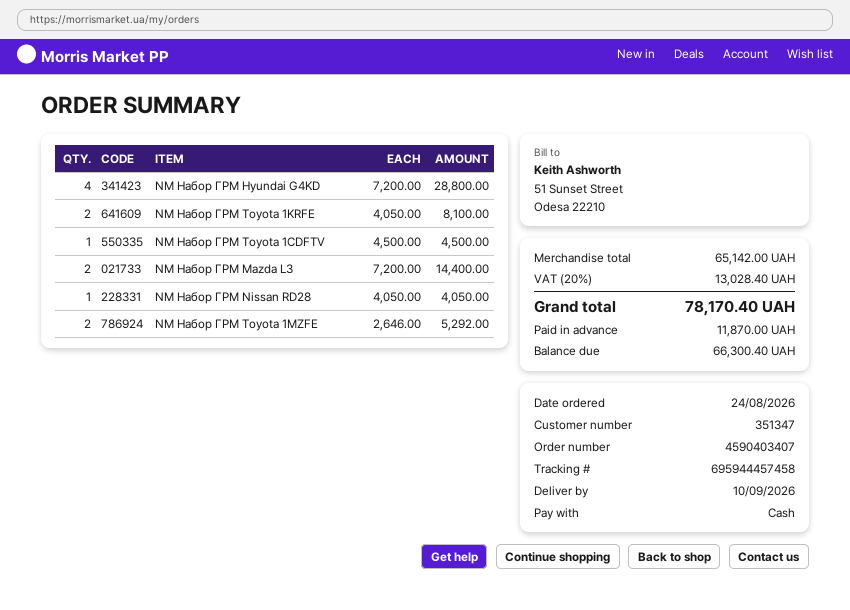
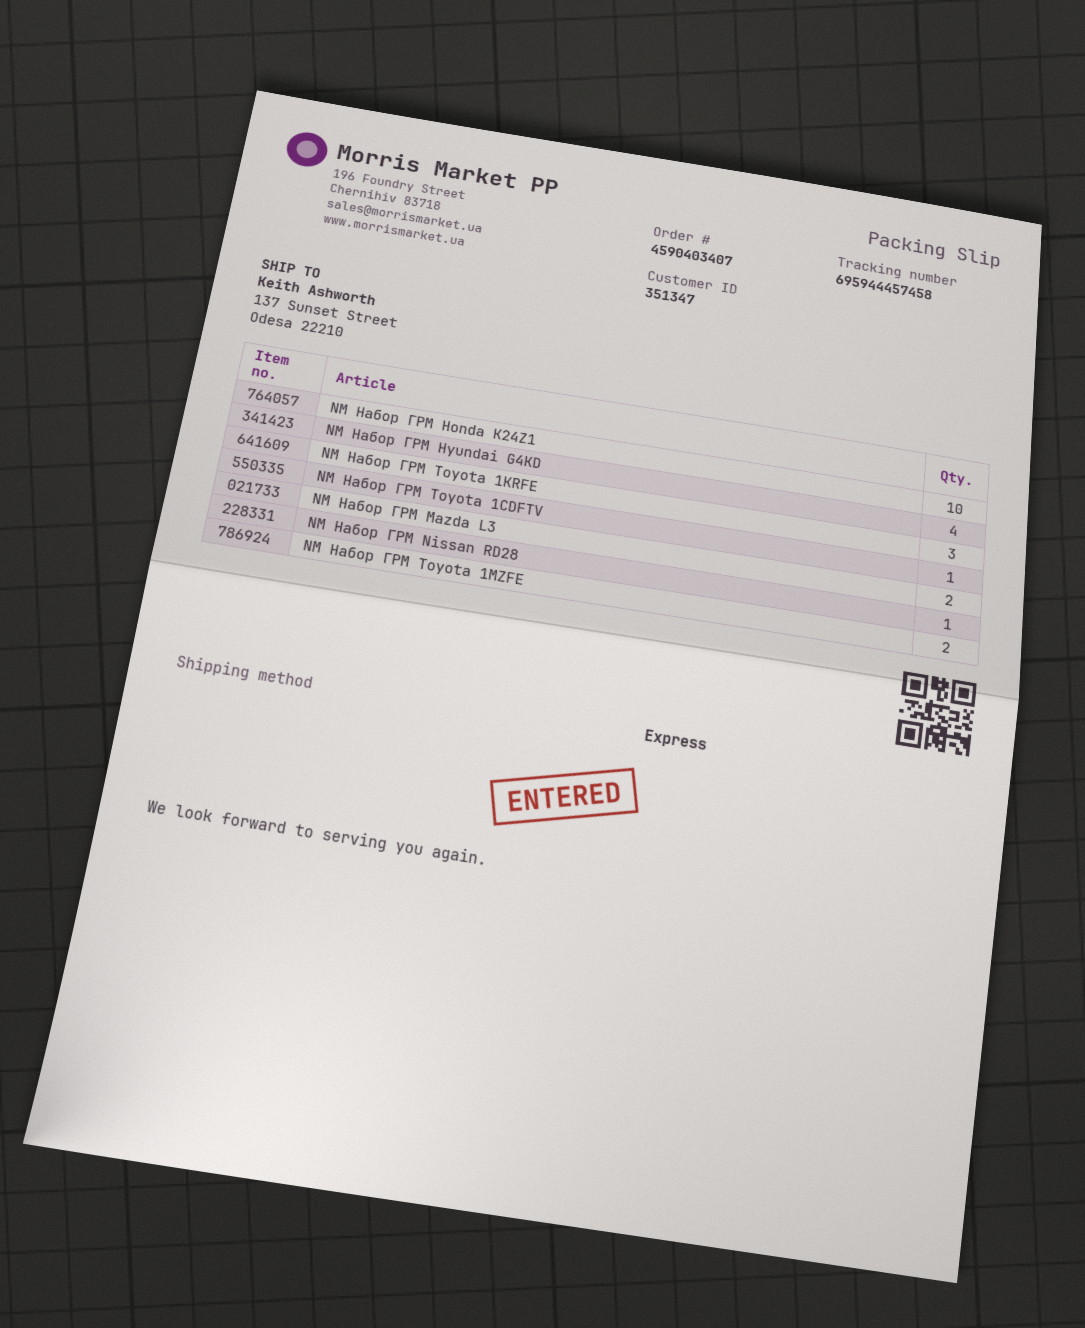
NM Набор ГРМ Toyota 1KRFE: 2 -> 3
NM Набор ГРМ Honda K24Z1: none -> 10

